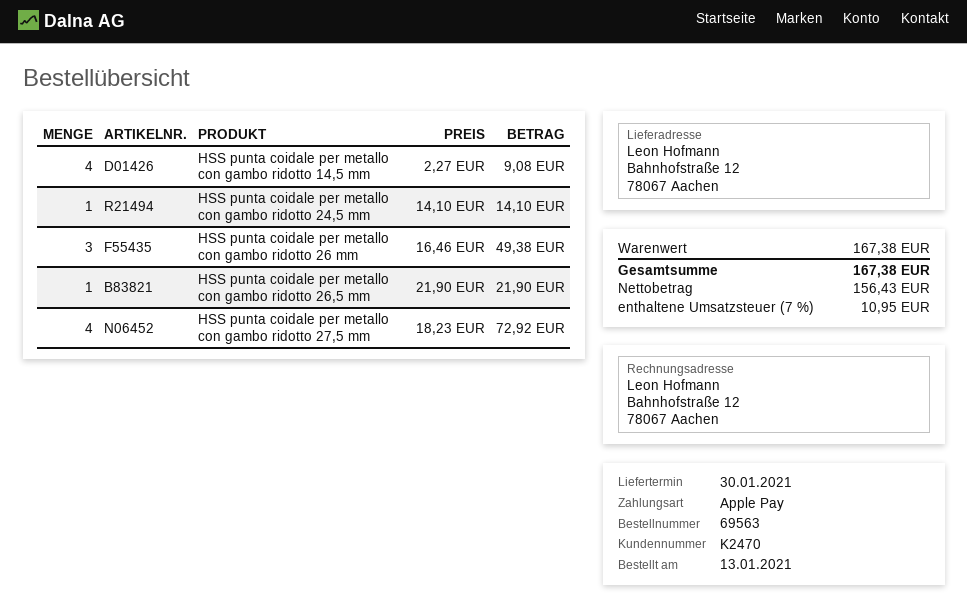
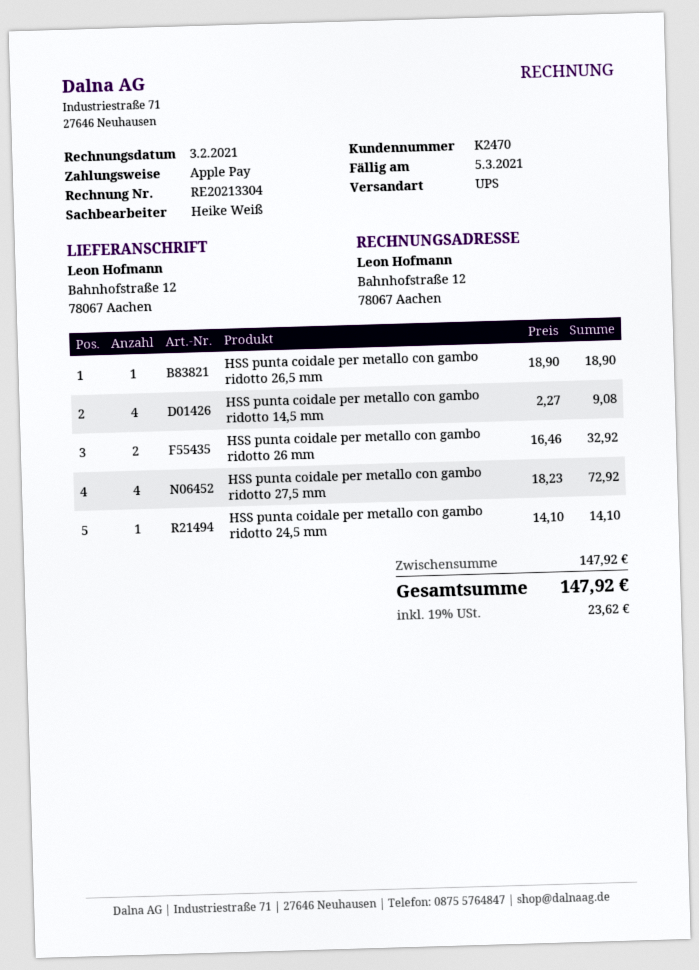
HSS punta coidale per metallo con gambo ridotto 26 mm: 3 x 16.46 = 49.38 -> 2 x 16.46 = 32.92
HSS punta coidale per metallo con gambo ridotto 26,5 mm: 1 x 21.90 = 21.90 -> 1 x 18.90 = 18.90
subtotal: 167.38 -> 147.92
tax: 7% = 10.95 -> 19% = 23.62
total: 167.38 -> 147.92

